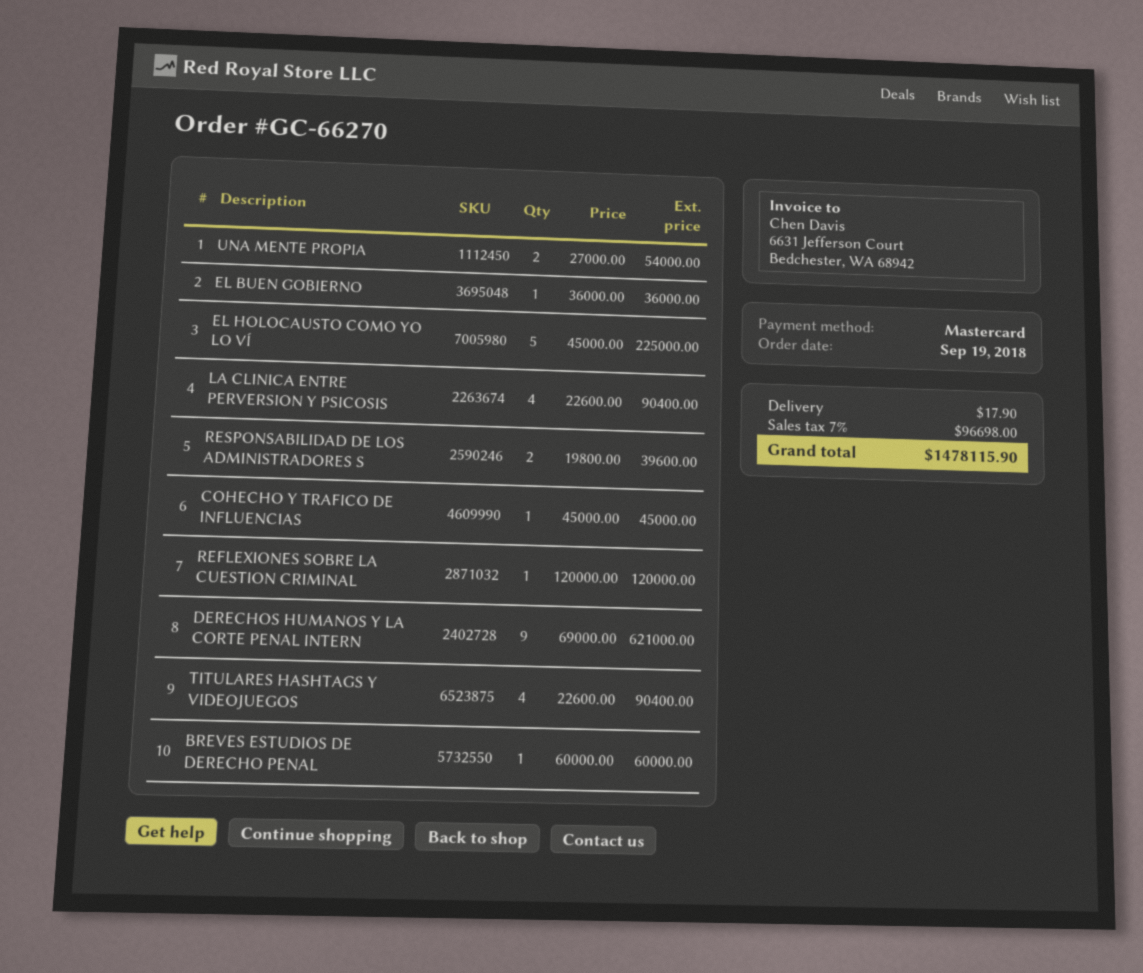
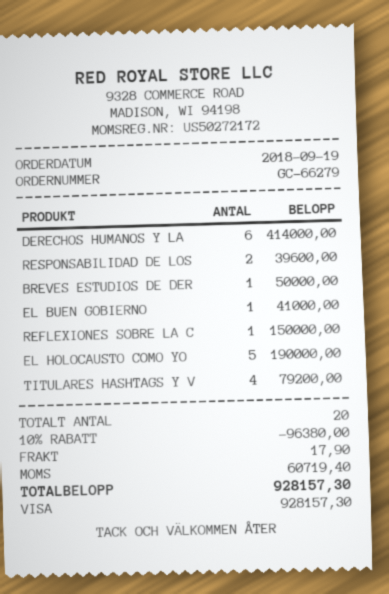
order number: GC-66270 -> GC-66279
payment method: Mastercard -> Visa
UNA MENTE PROPIA: 2 for 54000.00 -> none
EL BUEN GOBIERNO: 1 for 36000.00 -> 1 for 41000.00
EL HOLOCAUSTO COMO YO LO VÍ: 5 for 225000.00 -> 5 for 190000.00
LA CLINICA ENTRE PERVERSION Y PSICOSIS: 4 for 90400.00 -> none
COHECHO Y TRAFICO DE INFLUENCIAS: 1 for 45000.00 -> none
REFLEXIONES SOBRE LA CUESTION CRIMINAL: 1 for 120000.00 -> 1 for 150000.00
DERECHOS HUMANOS Y LA CORTE PENAL INTERN: 9 for 621000.00 -> 6 for 414000.00
TITULARES HASHTAGS Y VIDEOJUEGOS: 4 for 90400.00 -> 4 for 79200.00
BREVES ESTUDIOS DE DERECHO PENAL: 1 for 60000.00 -> 1 for 50000.00
discount: none -> 10% = 96380.00
tax: 96698.00 -> 60719.40
total: 1478115.90 -> 928157.30

